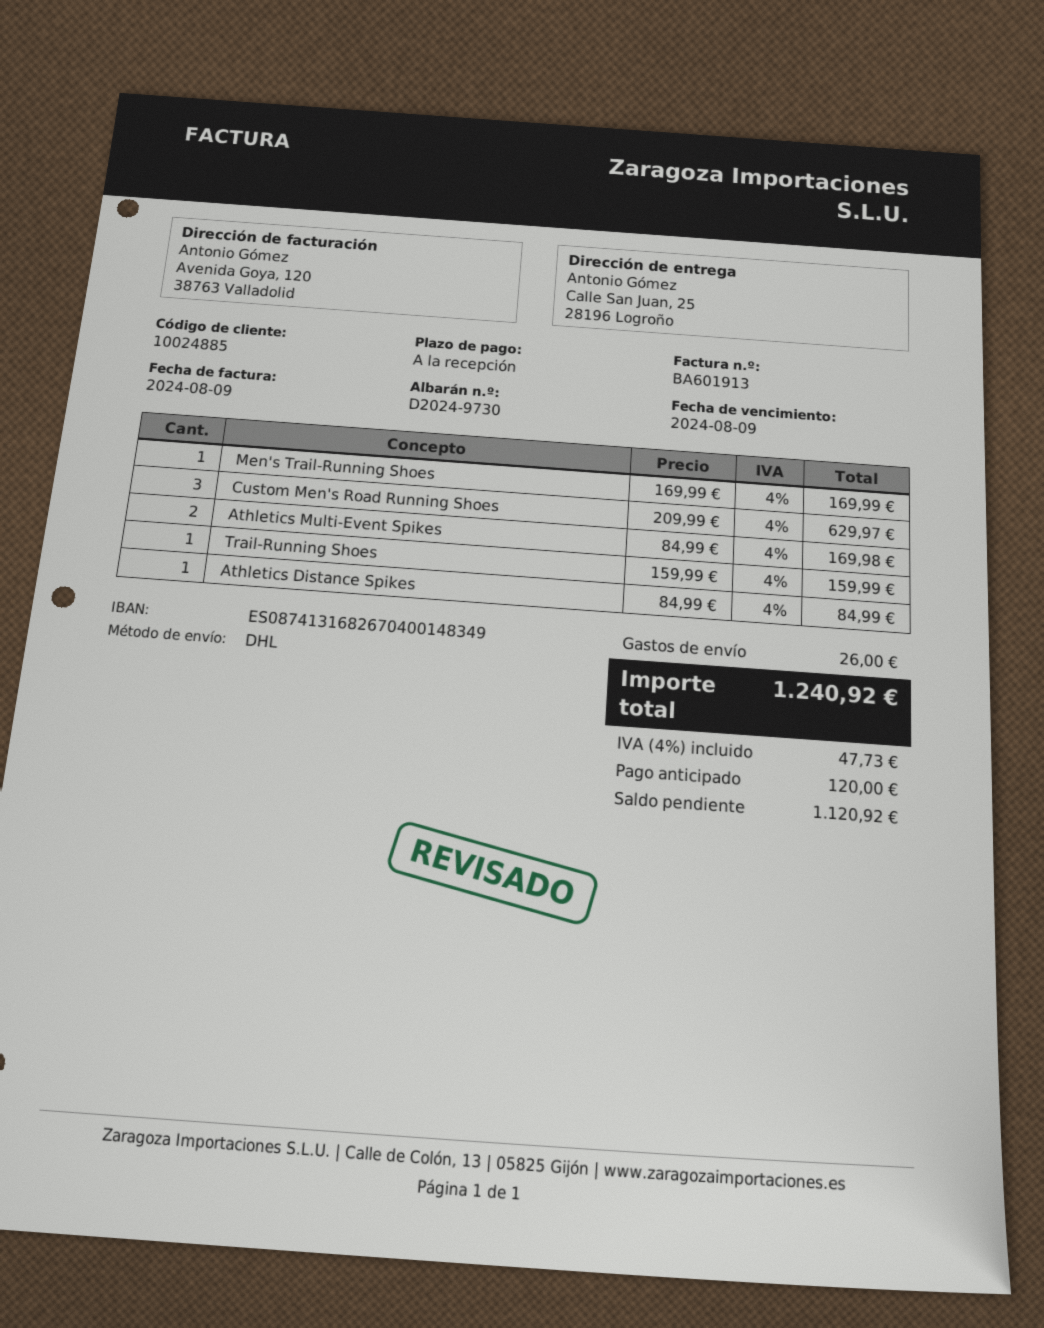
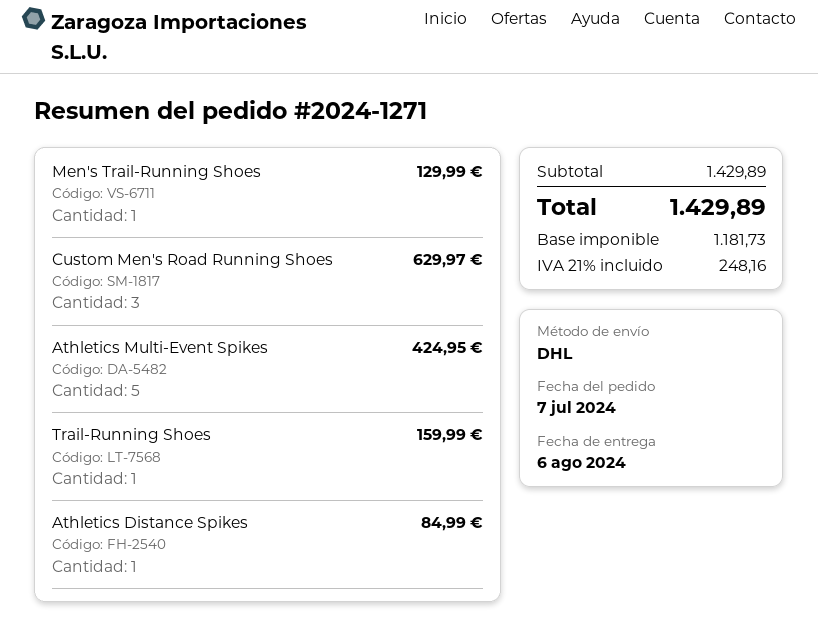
Men's Trail-Running Shoes: 1 for 169.99 -> 1 for 129.99
Athletics Multi-Event Spikes: 2 for 169.98 -> 5 for 424.95
shipping: 26.00 -> none
tax: 4% = 47.73 -> 21% = 248.16
total: 1240.92 -> 1429.89

